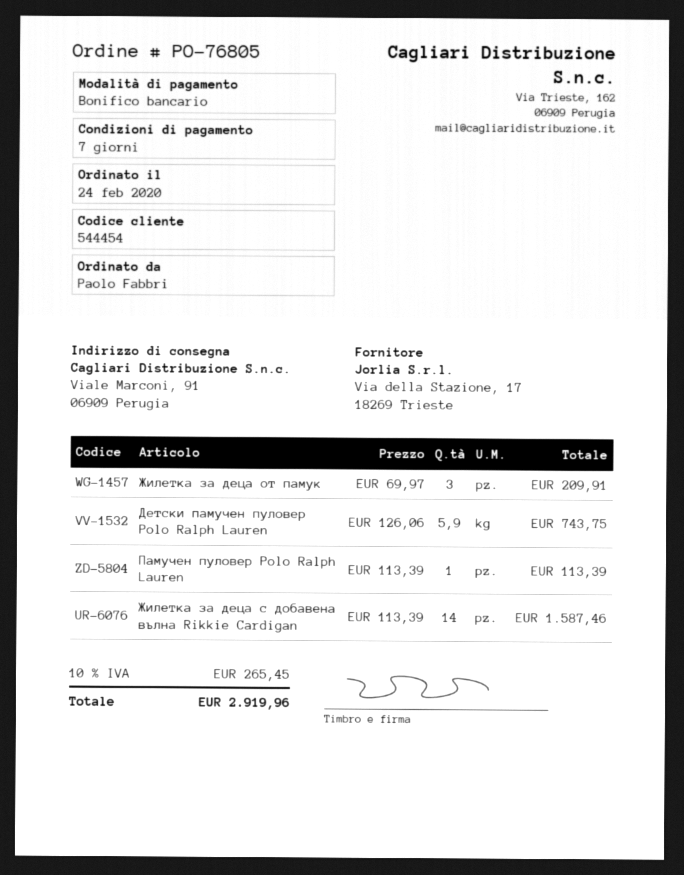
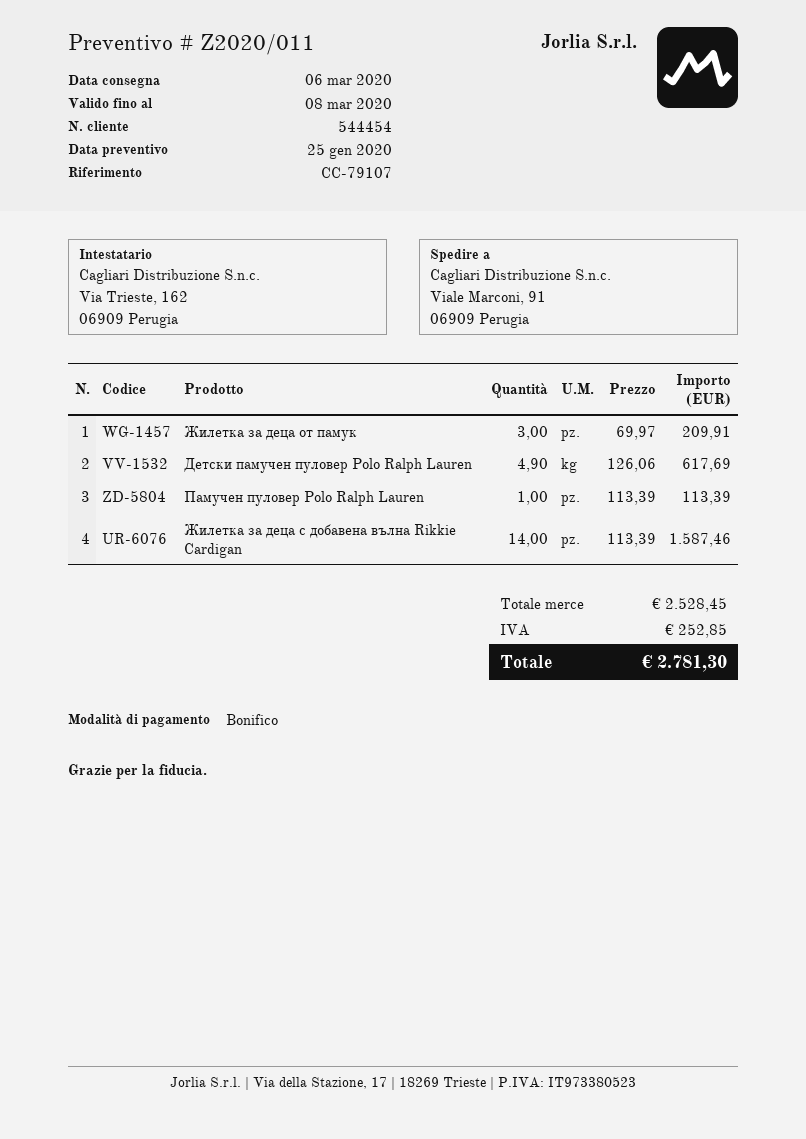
Детски памучен пуловер Polo Ralph Lauren: 5.9 x 126.06 = 743.75 -> 4.9 x 126.06 = 617.69
tax: 265.45 -> 252.85
total: 2919.96 -> 2781.30

